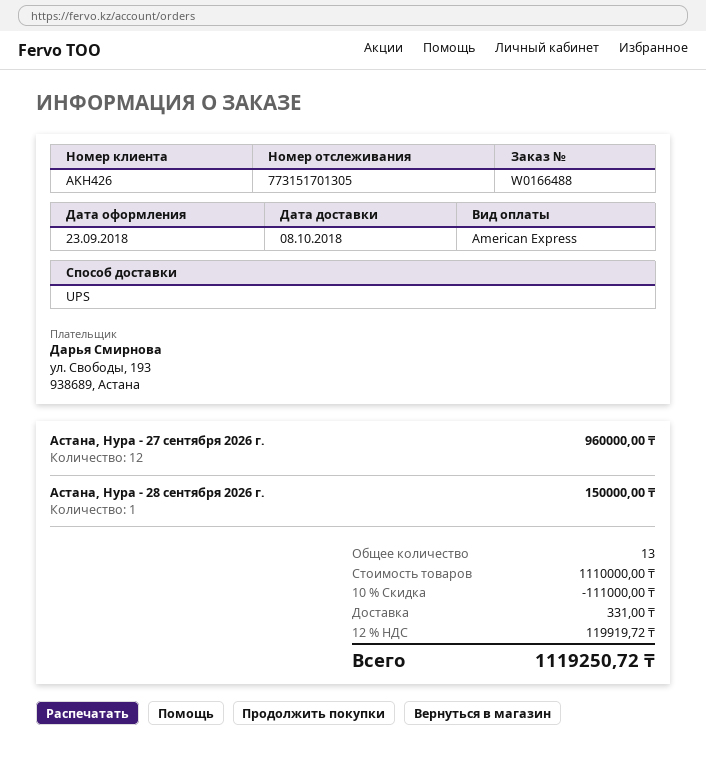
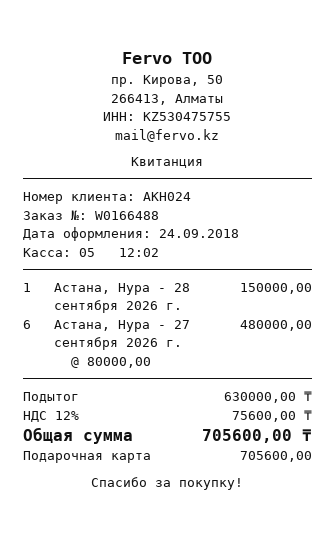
order date: 2018-09-23 -> 2018-09-24
customer number: AKH426 -> AKH024
payment method: American Express -> gift card
Астана, Нура - 27 сентября 2026 г.: 12 for 960000.00 -> 6 for 480000.00
subtotal: 1110000.00 -> 630000.00
discount: 10% = 111000.00 -> none
shipping: 331.00 -> none
tax: 12% = 119919.72 -> 12% = 75600.00
total: 1119250.72 -> 705600.00

